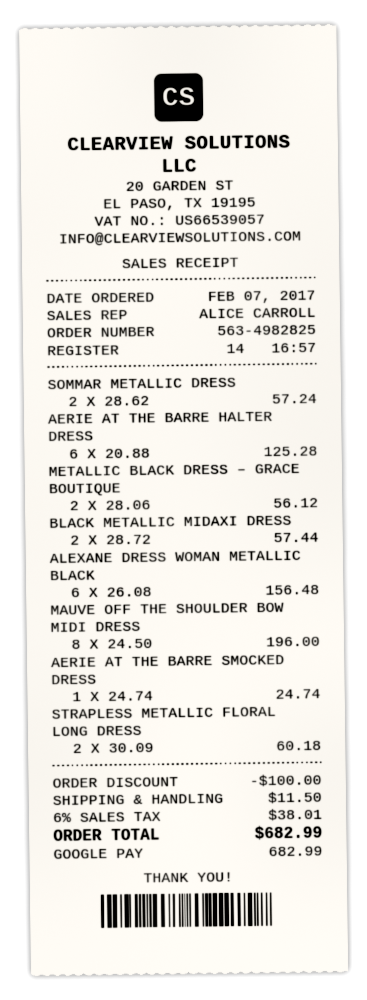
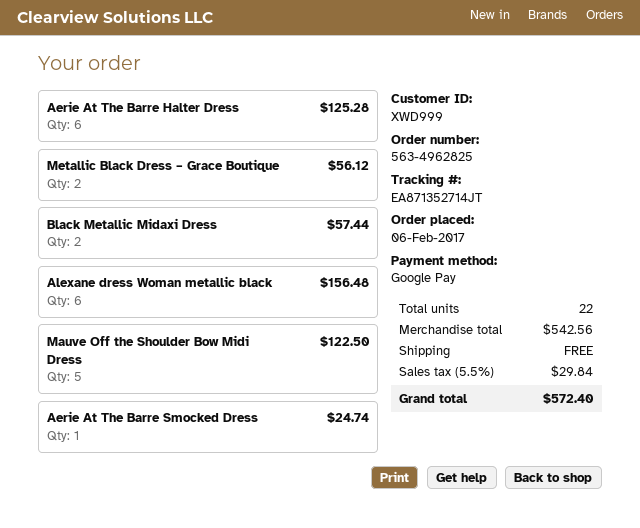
order number: 563-4982825 -> 563-4962825
order date: 2017-02-07 -> 2017-02-06
SOMMAR METALLIC DRESS: 2 for 57.24 -> none
MAUVE OFF THE SHOULDER BOW MIDI DRESS: 8 for 196.00 -> 5 for 122.50
STRAPLESS METALLIC FLORAL LONG DRESS: 2 for 60.18 -> none
discount: 100.00 -> none
shipping: 11.50 -> 0.00
tax: 6% = 38.01 -> 5.5% = 29.84
total: 682.99 -> 572.40

